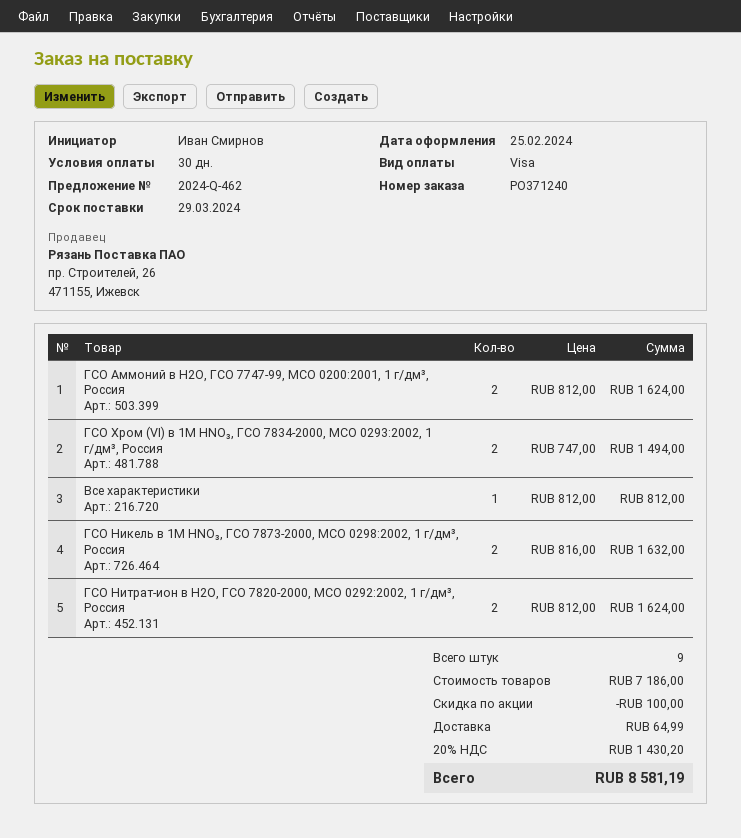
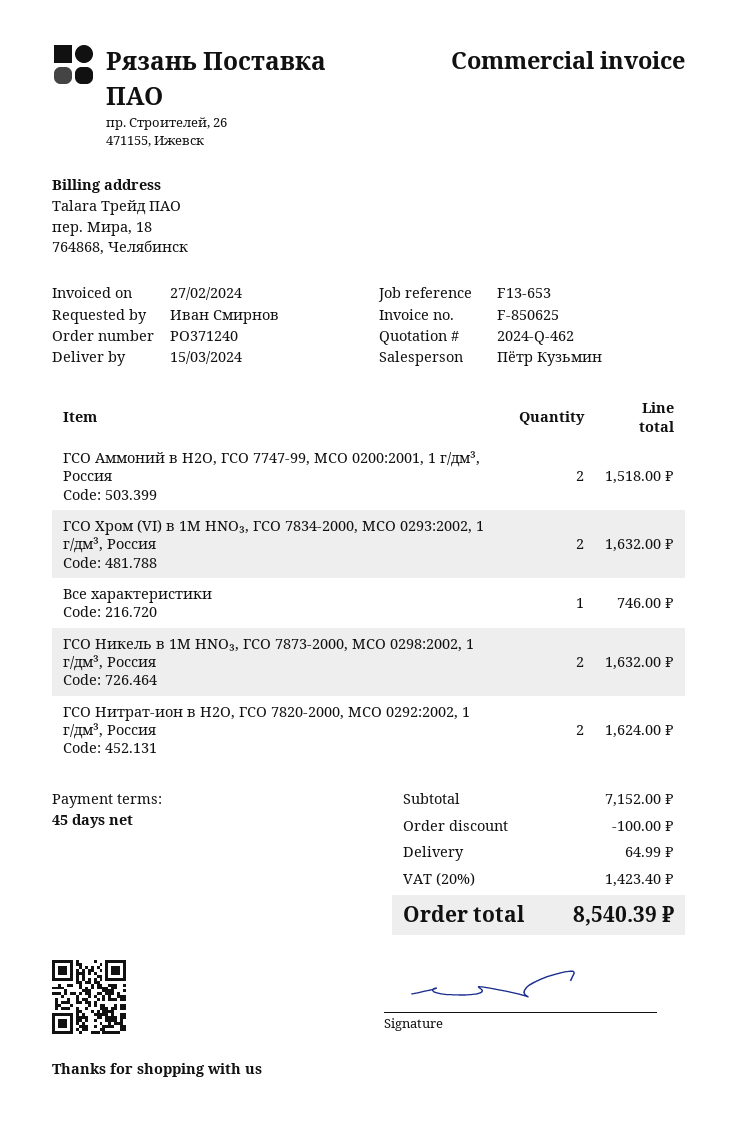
delivery date: 2024-03-29 -> 2024-03-15
payment terms: 30 days -> 45 days
ГСО Аммоний в H2O, ГСО 7747-99, МСО 0200:2001, 1 г/дм³, Россия: 2 for 1624.00 -> 2 for 1518.00
ГСО Хром (VI) в 1М HNO₃, ГСО 7834-2000, МСО 0293:2002, 1 г/дм³, Россия: 2 for 1494.00 -> 2 for 1632.00
Все характеристики: 1 for 812.00 -> 1 for 746.00
subtotal: 7186.00 -> 7152.00
tax: 20% = 1430.20 -> 20% = 1423.40
total: 8581.19 -> 8540.39

